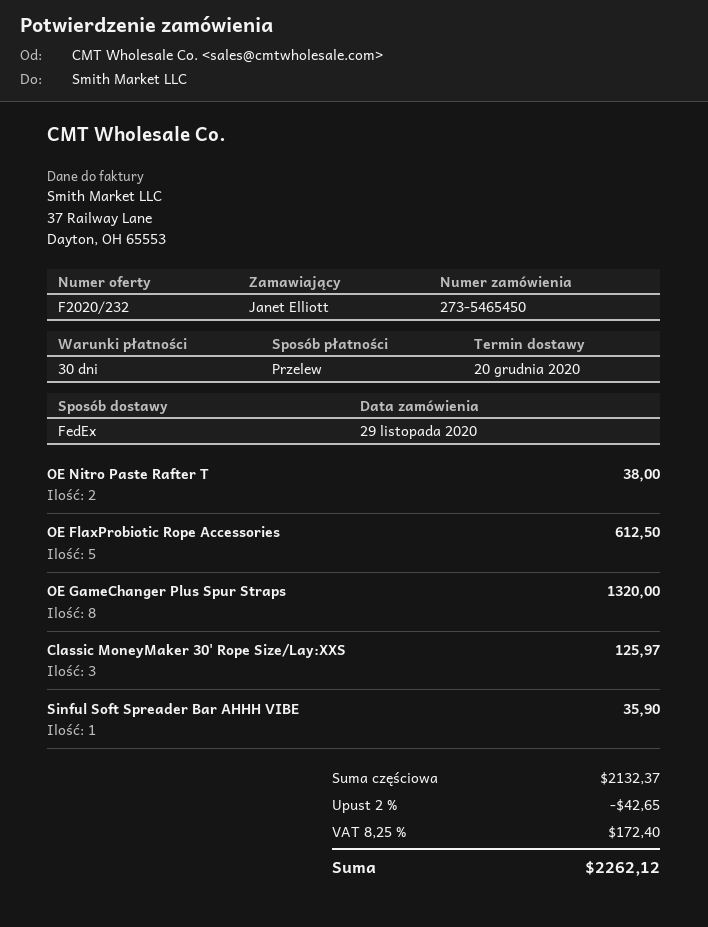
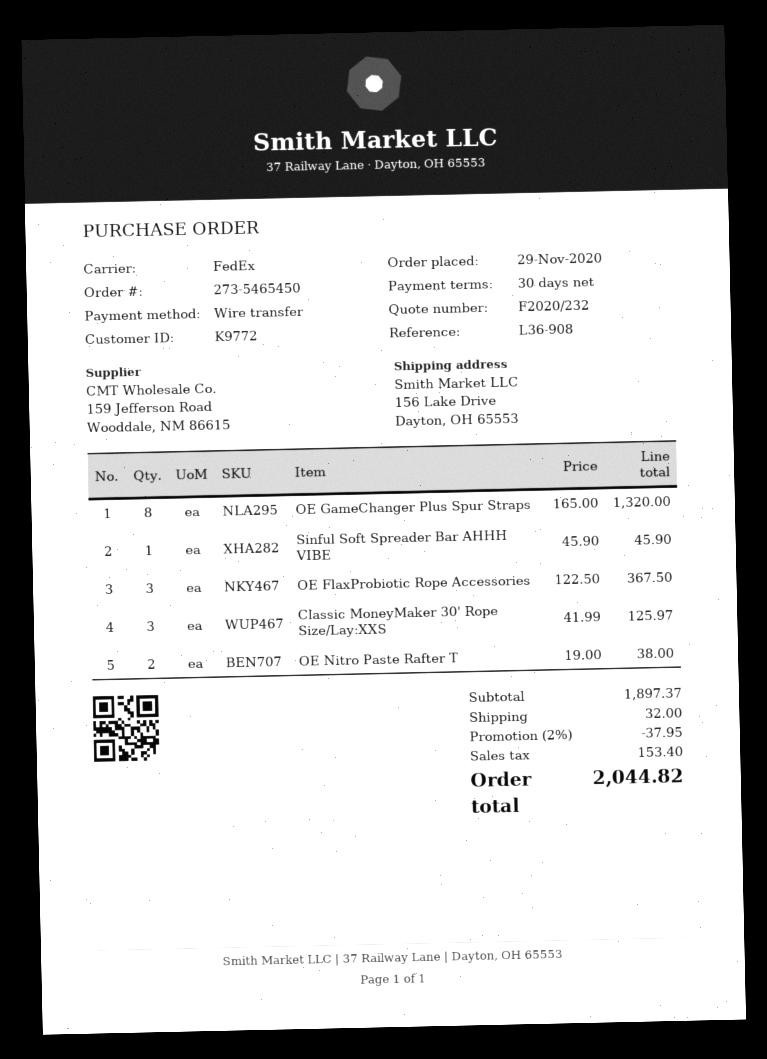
OE FlaxProbiotic Rope Accessories: 5 for 612.50 -> 3 for 367.50
Sinful Soft Spreader Bar AHHH VIBE: 1 for 35.90 -> 1 for 45.90
subtotal: 2132.37 -> 1897.37
discount: 2% = 42.65 -> 2% = 37.95
shipping: none -> 32.00
tax: 172.40 -> 153.40
total: 2262.12 -> 2044.82

